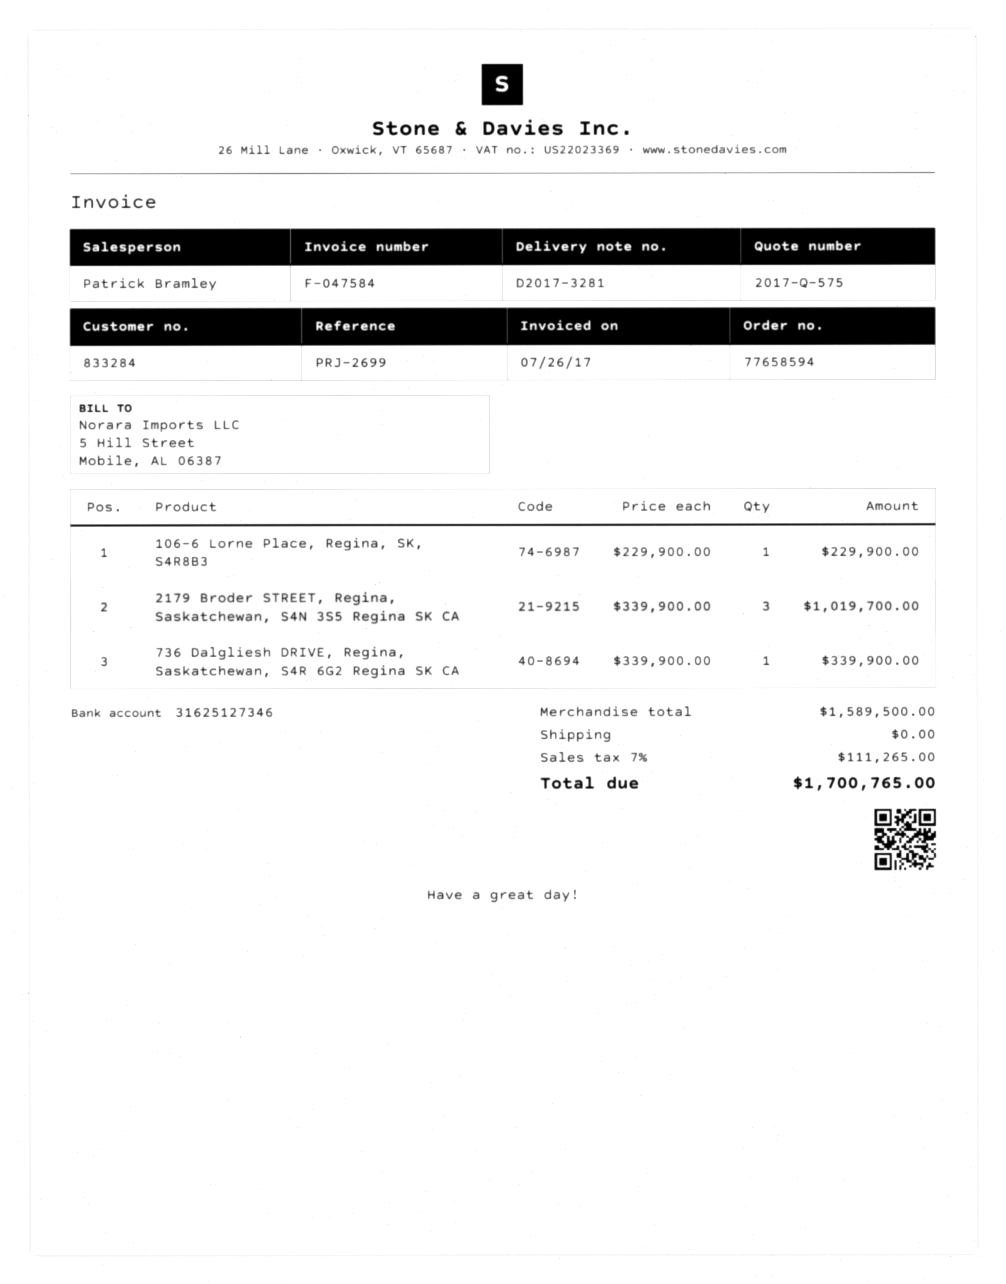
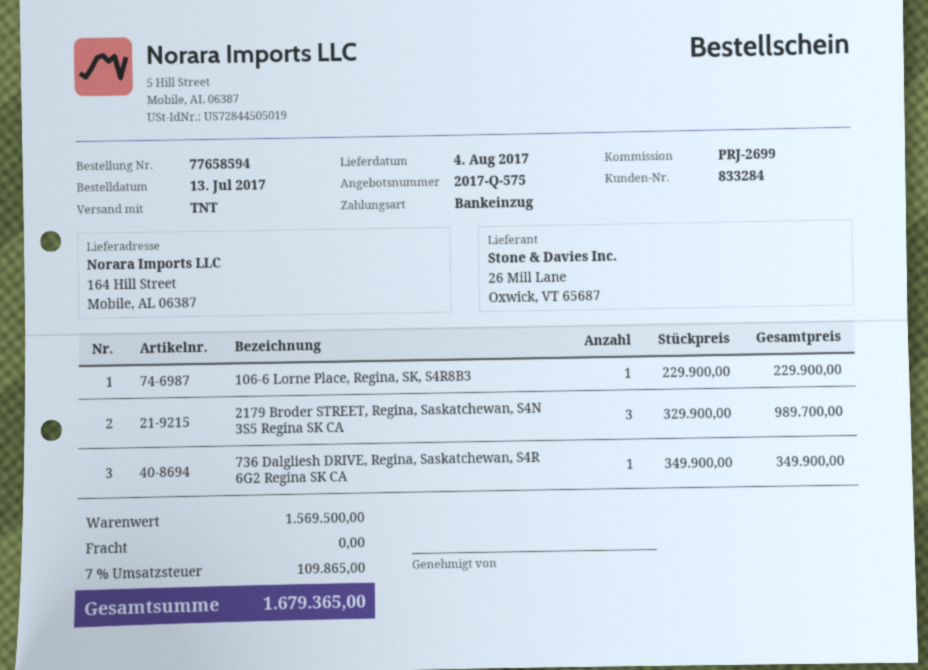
2179 Broder STREET, Regina, Saskatchewan, S4N 3S5 Regina SK CA: 3 x 339900.00 = 1019700.00 -> 3 x 329900.00 = 989700.00
736 Dalgliesh DRIVE, Regina, Saskatchewan, S4R 6G2 Regina SK CA: 1 x 339900.00 = 339900.00 -> 1 x 349900.00 = 349900.00
subtotal: 1589500.00 -> 1569500.00
tax: 7% = 111265.00 -> 7% = 109865.00
total: 1700765.00 -> 1679365.00

